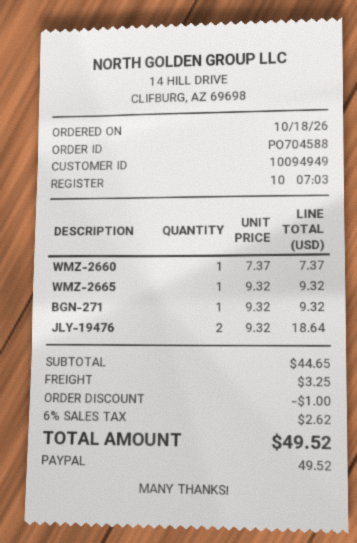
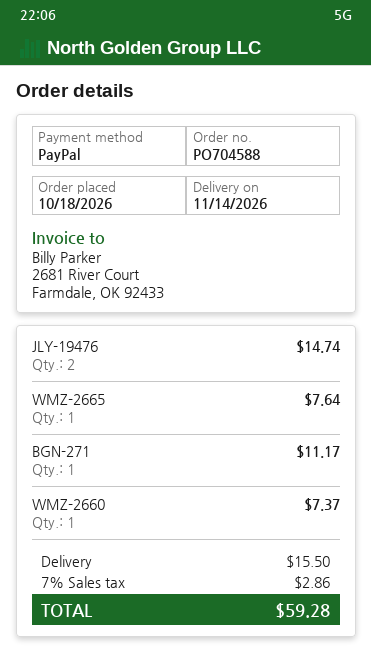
WMZ-2665: 1 for 9.32 -> 1 for 7.64
BGN-271: 1 for 9.32 -> 1 for 11.17
JLY-19476: 2 for 18.64 -> 2 for 14.74
discount: 1.00 -> none
shipping: 3.25 -> 15.50
tax: 6% = 2.62 -> 7% = 2.86
total: 49.52 -> 59.28

